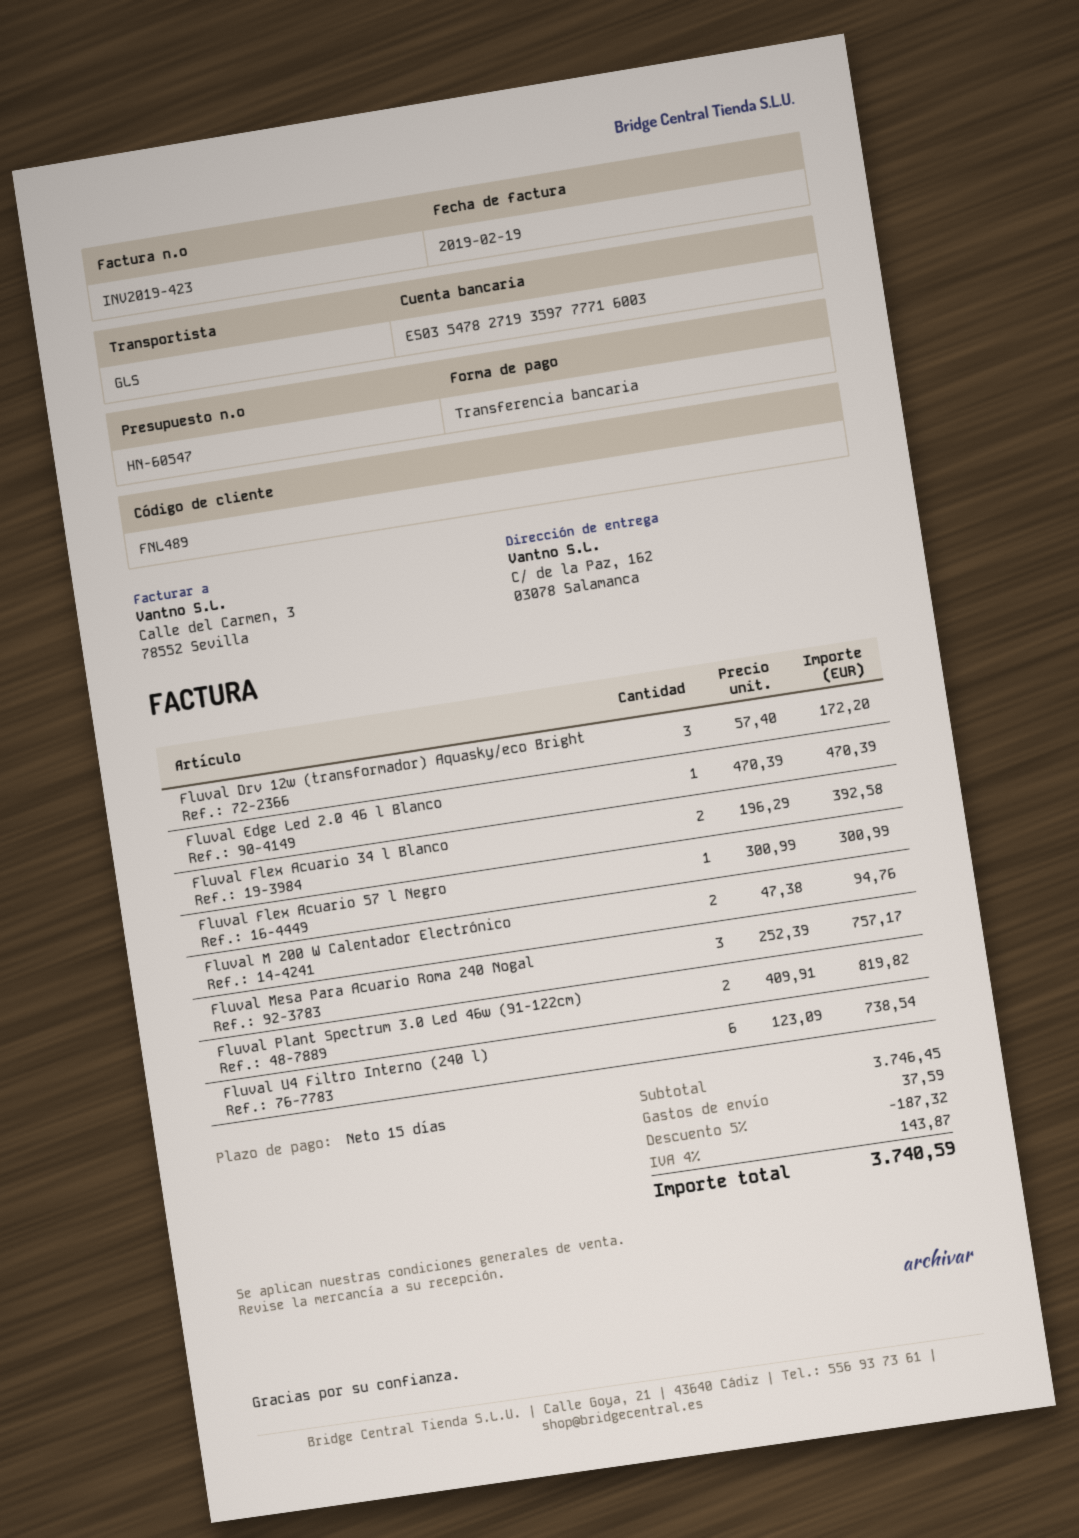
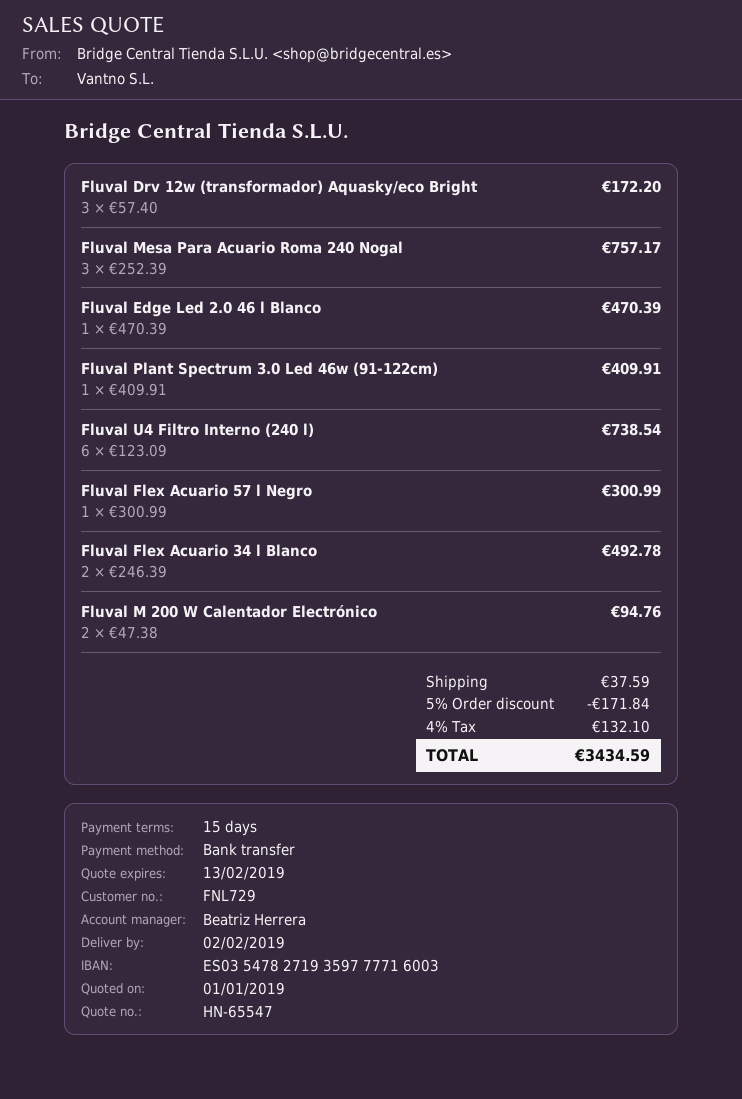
quote number: HN-60547 -> HN-65547
customer number: FNL489 -> FNL729
Fluval Flex Acuario 34 l Blanco: 2 x 196.29 = 392.58 -> 2 x 246.39 = 492.78
Fluval Plant Spectrum 3.0 Led 46w (91-122cm): 2 x 409.91 = 819.82 -> 1 x 409.91 = 409.91
discount: 5% = 187.32 -> 5% = 171.84
tax: 4% = 143.87 -> 4% = 132.10
total: 3740.59 -> 3434.59

